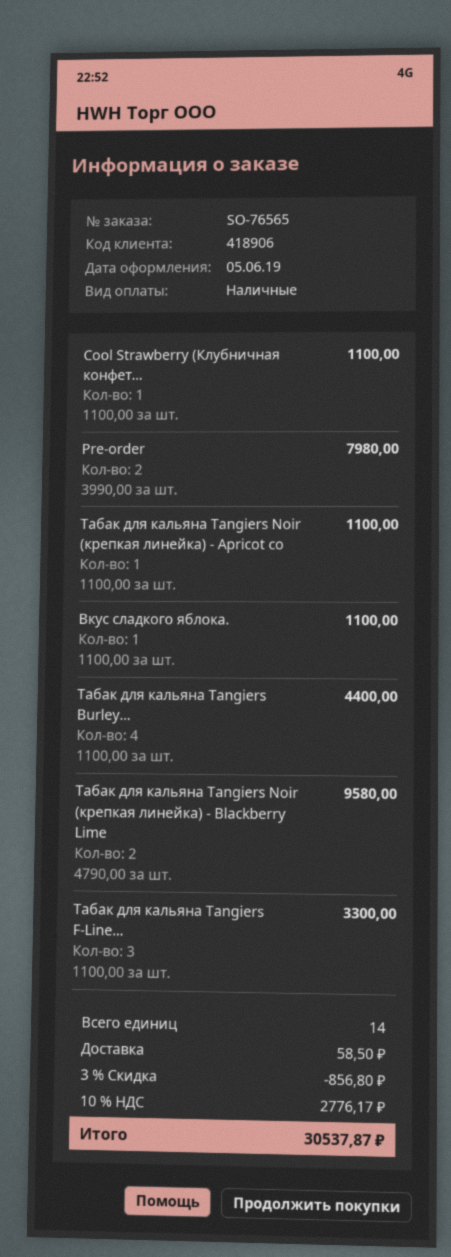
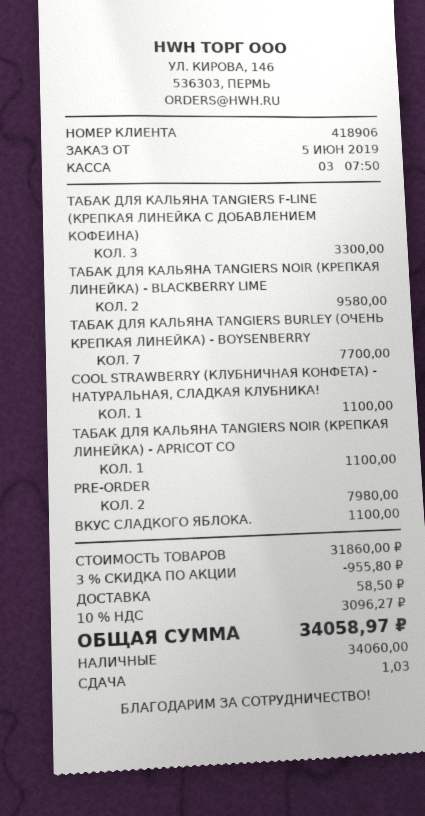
Табак для кальяна Tangiers Burley...: 4 for 4400.00 -> 7 for 7700.00
discount: 3% = 856.80 -> 3% = 955.80
tax: 10% = 2776.17 -> 10% = 3096.27
total: 30537.87 -> 34058.97

